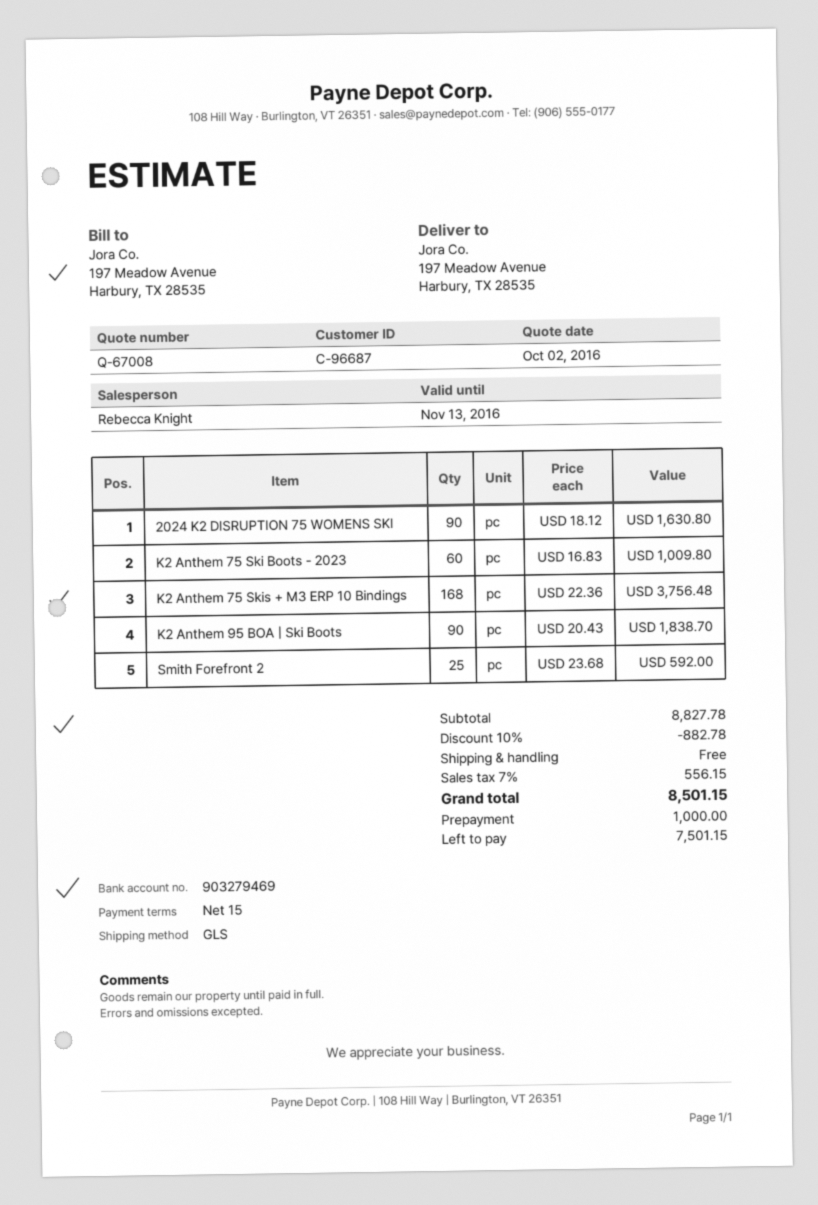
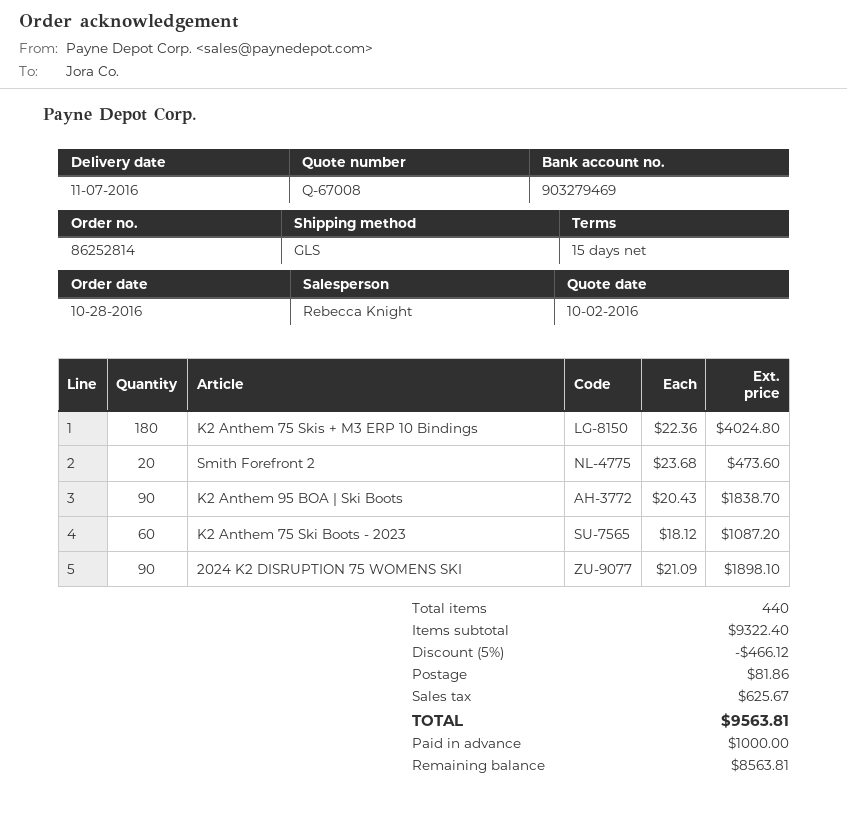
2024 K2 DISRUPTION 75 WOMENS SKI: 90 x 18.12 = 1630.80 -> 90 x 21.09 = 1898.10
K2 Anthem 75 Ski Boots - 2023: 60 x 16.83 = 1009.80 -> 60 x 18.12 = 1087.20
K2 Anthem 75 Skis + M3 ERP 10 Bindings: 168 x 22.36 = 3756.48 -> 180 x 22.36 = 4024.80
Smith Forefront 2: 25 x 23.68 = 592.00 -> 20 x 23.68 = 473.60
subtotal: 8827.78 -> 9322.40
discount: 10% = 882.78 -> 5% = 466.12
shipping: 0.00 -> 81.86
tax: 556.15 -> 625.67
total: 8501.15 -> 9563.81
balance: 7501.15 -> 8563.81

